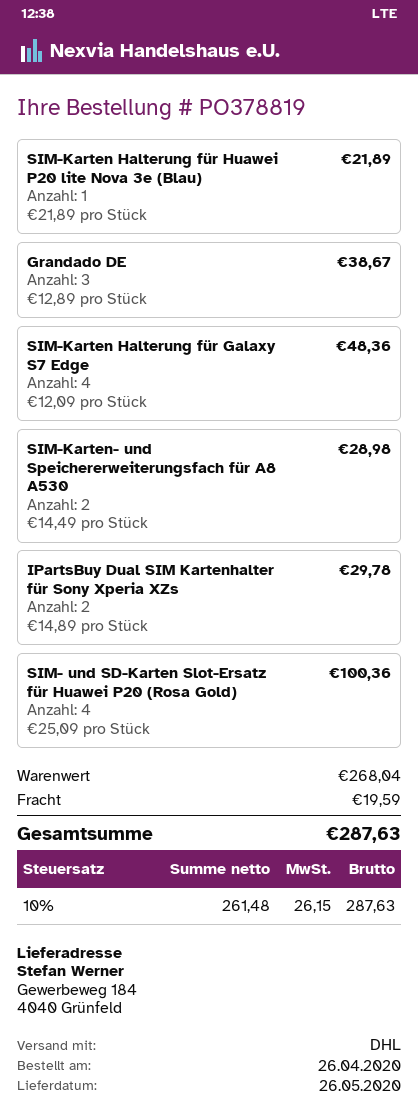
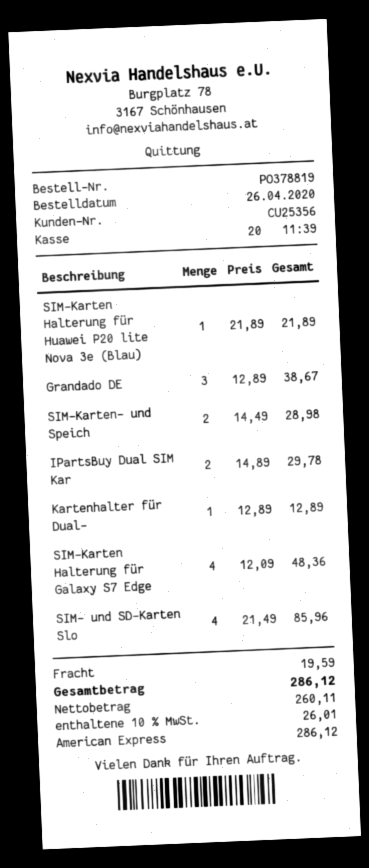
SIM- und SD-Karten Slot-Ersatz für Huawei P20 (Rosa Gold): 4 x 25.09 = 100.36 -> 4 x 21.49 = 85.96
Kartenhalter für Dual-: none -> 1 x 12.89 = 12.89
net: 261.48 -> 260.11
tax: 10% = 26.15 -> 10% = 26.01
total: 287.63 -> 286.12

